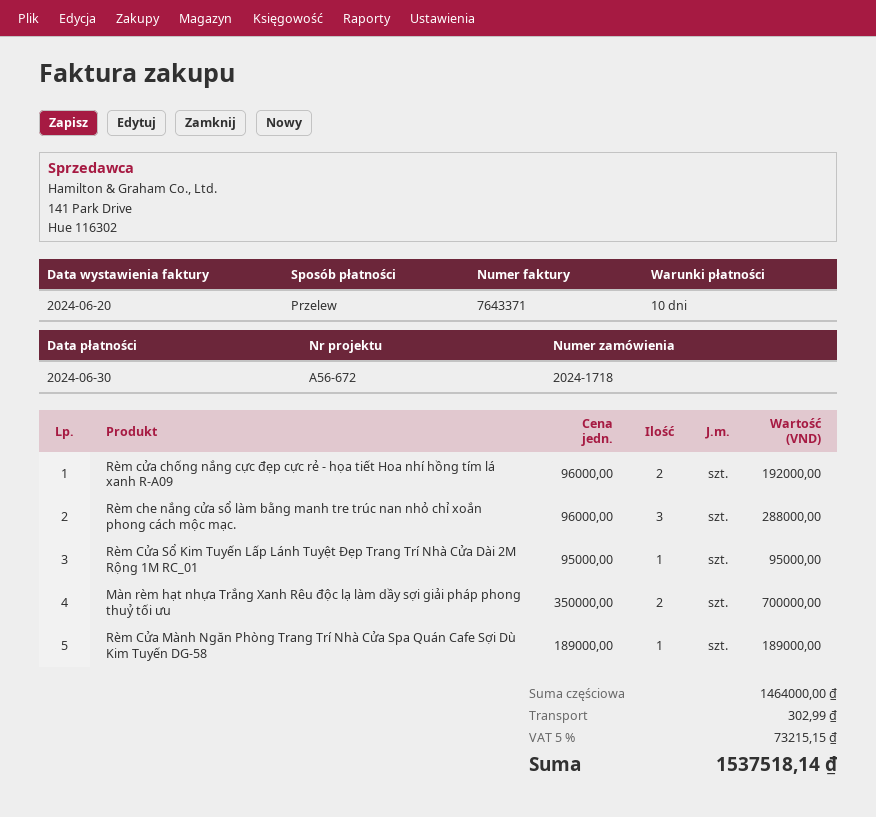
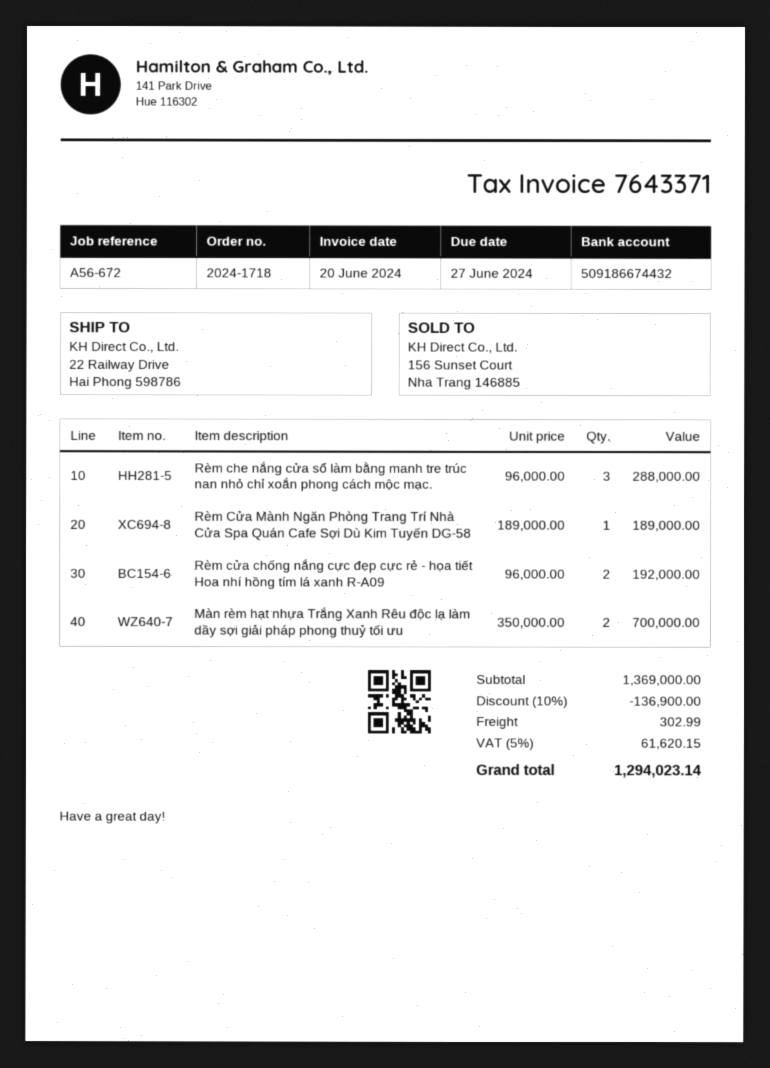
due date: 2024-06-30 -> 2024-06-27
Rèm Cửa Sổ Kim Tuyến Lấp Lánh Tuyệt Đẹp Trang Trí Nhà Cửa Dài 2M Rộng 1M RC_01: 1 x 95000.00 = 95000.00 -> none
subtotal: 1464000.00 -> 1369000.00
discount: none -> 10% = 136900.00
tax: 5% = 73215.15 -> 5% = 61620.15
total: 1537518.14 -> 1294023.14

